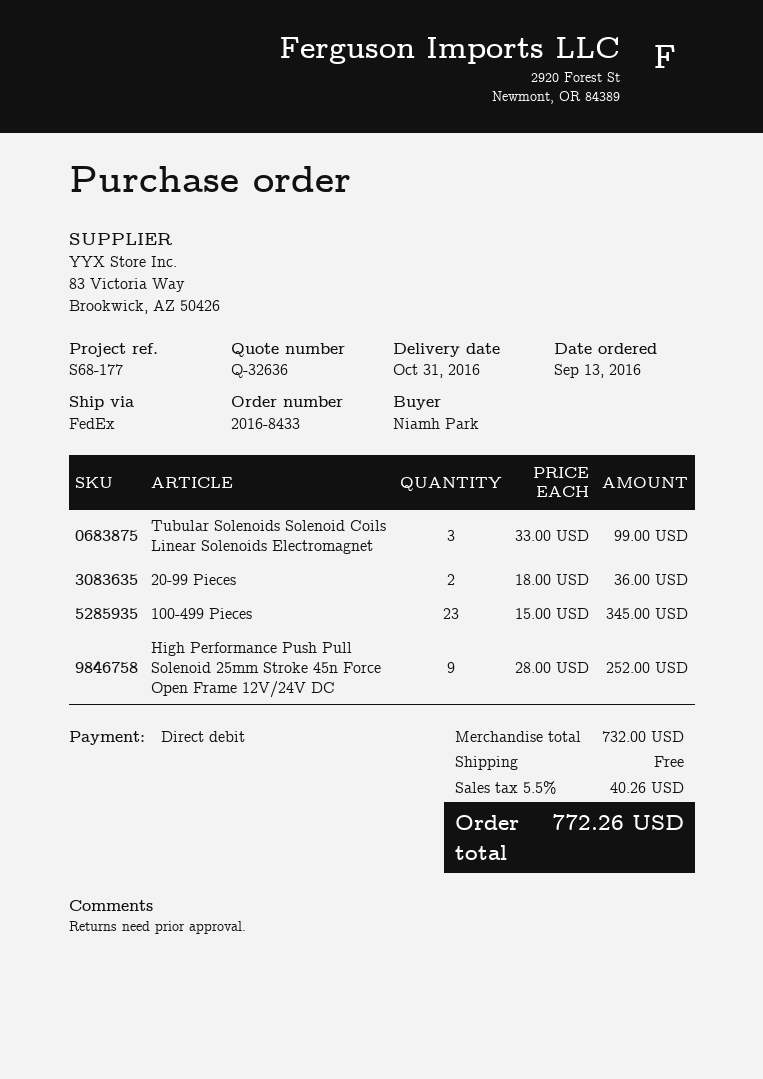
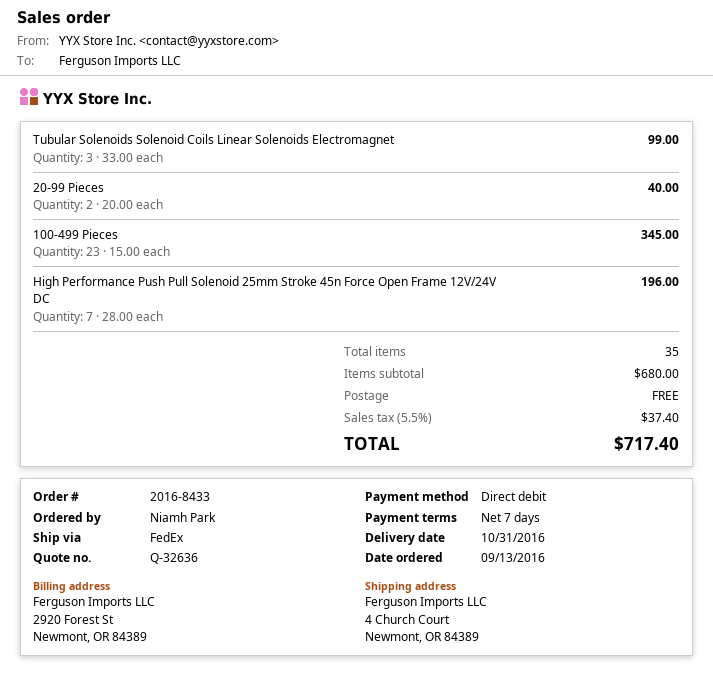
20-99 Pieces: 2 x 18.00 = 36.00 -> 2 x 20.00 = 40.00
High Performance Push Pull Solenoid 25mm Stroke 45n Force Open Frame 12V/24V DC: 9 x 28.00 = 252.00 -> 7 x 28.00 = 196.00
subtotal: 732.00 -> 680.00
tax: 5.5% = 40.26 -> 5.5% = 37.40
total: 772.26 -> 717.40

